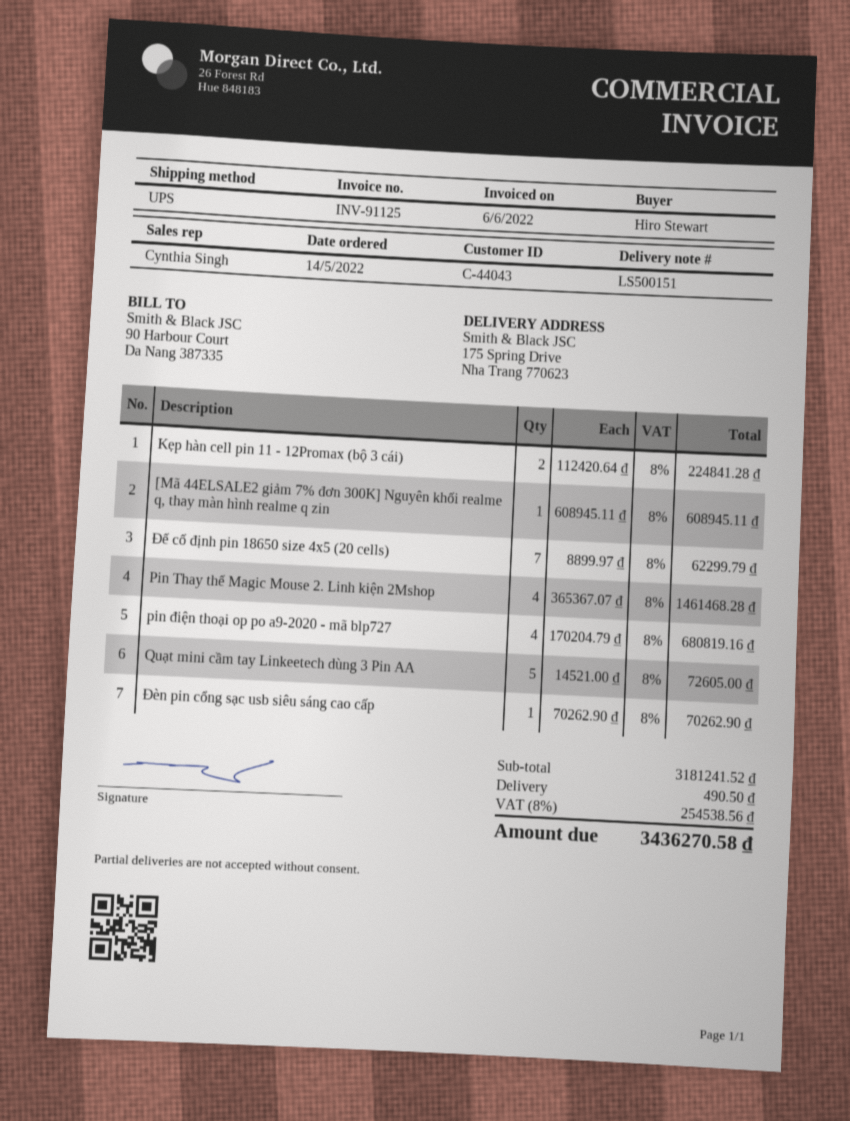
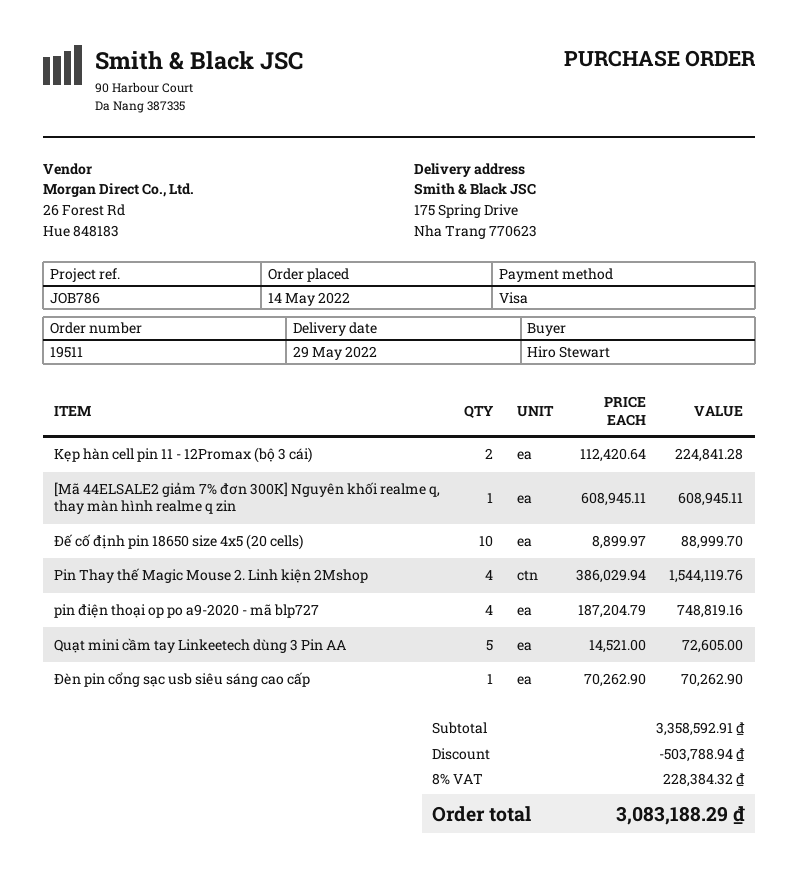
Đế cố định pin 18650 size 4x5 (20 cells): 7 x 8899.97 = 62299.79 -> 10 x 8899.97 = 88999.70
Pin Thay thế Magic Mouse 2. Linh kiện 2Mshop: 4 x 365367.07 = 1461468.28 -> 4 x 386029.94 = 1544119.76
pin điện thoại op po a9-2020 - mã blp727: 4 x 170204.79 = 680819.16 -> 4 x 187204.79 = 748819.16
subtotal: 3181241.52 -> 3358592.91
discount: none -> 503788.94
shipping: 490.50 -> none
tax: 8% = 254538.56 -> 8% = 228384.32
total: 3436270.58 -> 3083188.29

